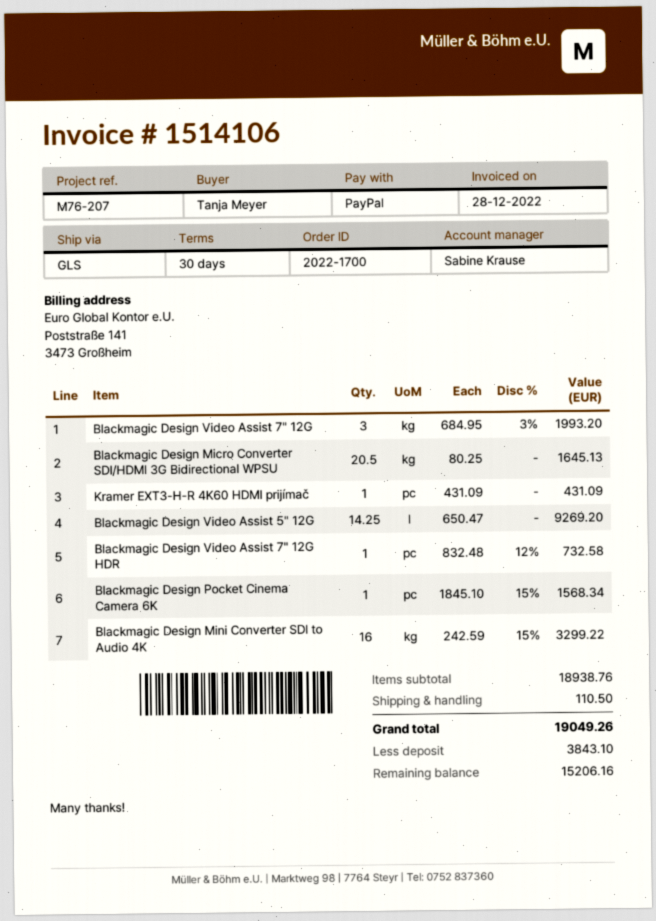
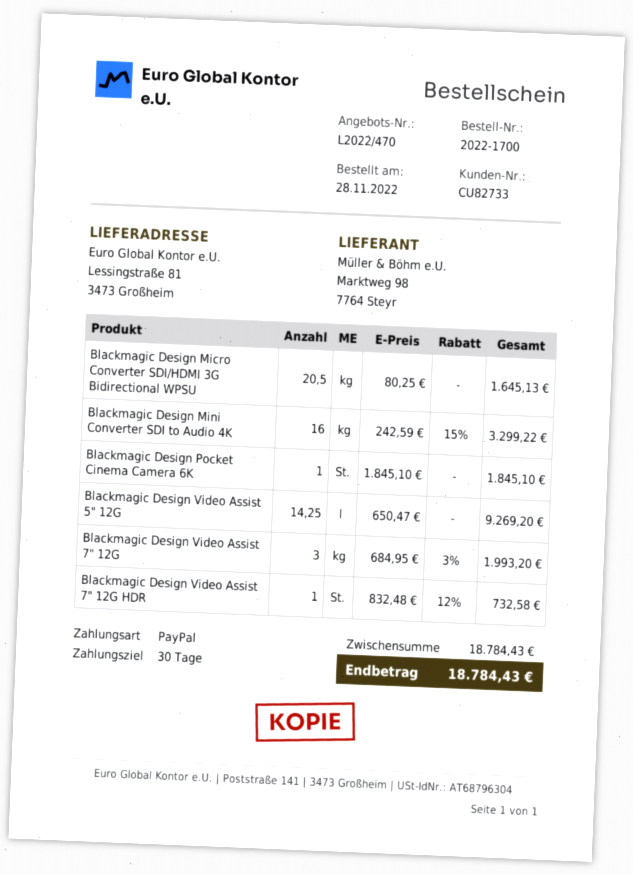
Kramer EXT3-H-R 4K60 HDMI prijímač: 1 x 431.09 = 431.09 -> none
Blackmagic Design Pocket Cinema Camera 6K: 1 x 1845.10 - 15% = 1568.34 -> 1 x 1845.10 = 1845.10
subtotal: 18938.76 -> 18784.43
shipping: 110.50 -> none
total: 19049.26 -> 18784.43

